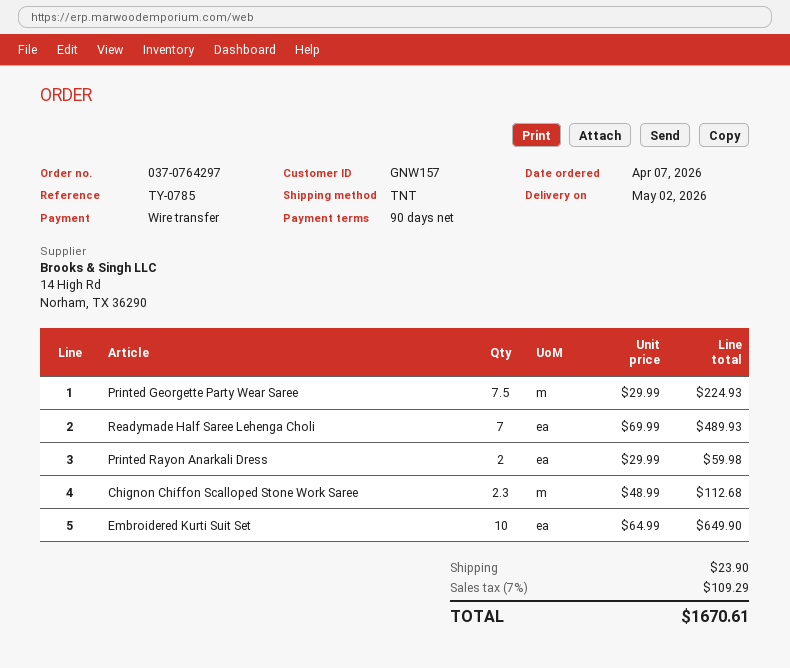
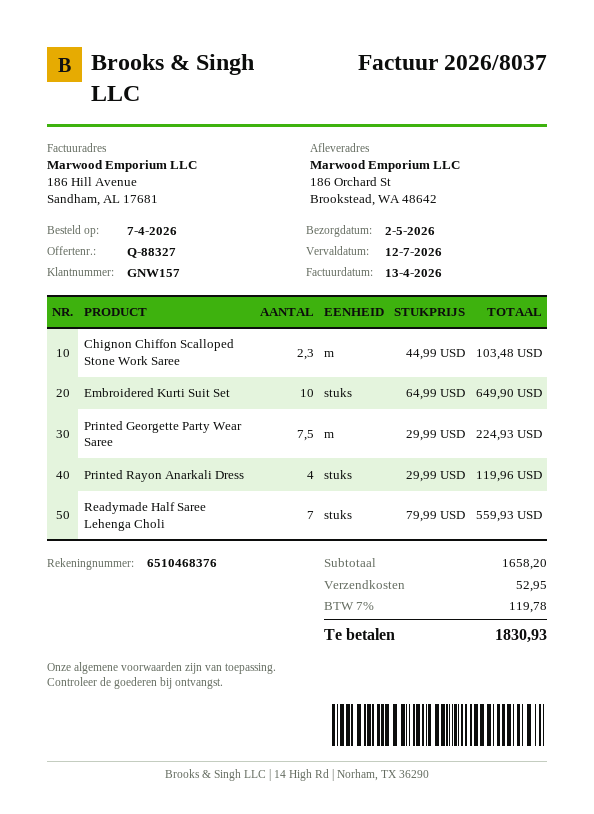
Readymade Half Saree Lehenga Choli: 7 x 69.99 = 489.93 -> 7 x 79.99 = 559.93
Printed Rayon Anarkali Dress: 2 x 29.99 = 59.98 -> 4 x 29.99 = 119.96
Chignon Chiffon Scalloped Stone Work Saree: 2.3 x 48.99 = 112.68 -> 2.3 x 44.99 = 103.48
shipping: 23.90 -> 52.95
tax: 7% = 109.29 -> 7% = 119.78
total: 1670.61 -> 1830.93

